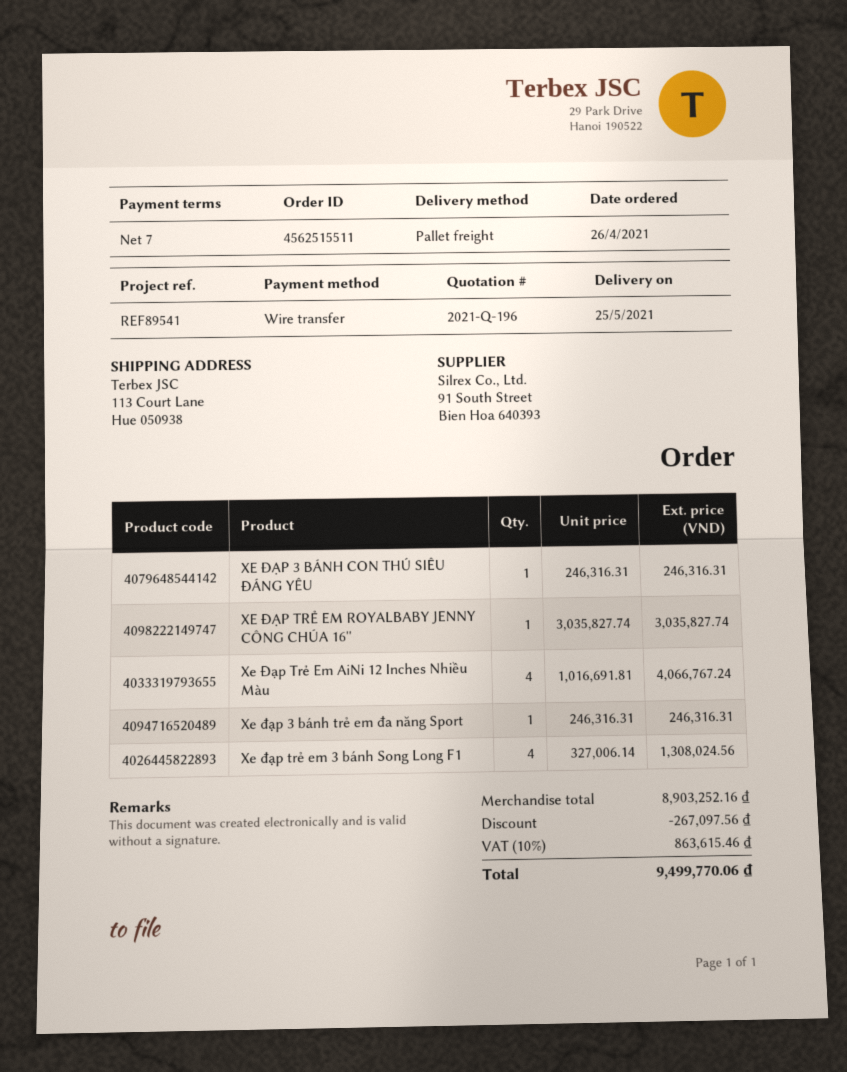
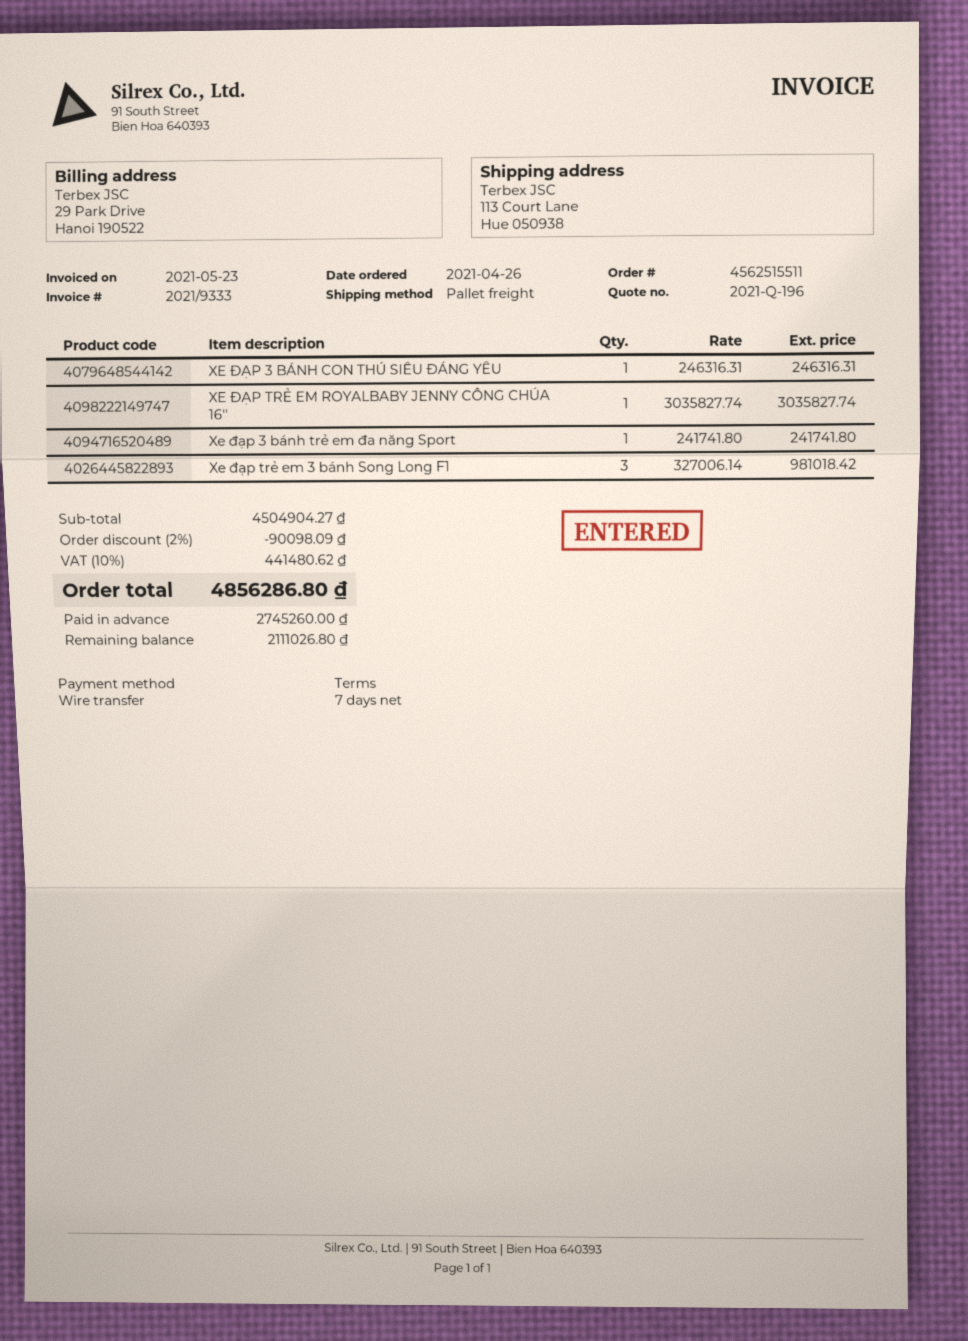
Xe Đạp Trẻ Em AiNi 12 Inches Nhiều Màu: 4 x 1016691.81 = 4066767.24 -> none
Xe đạp 3 bánh trẻ em đa năng Sport: 1 x 246316.31 = 246316.31 -> 1 x 241741.80 = 241741.80
Xe đạp trẻ em 3 bánh Song Long F1: 4 x 327006.14 = 1308024.56 -> 3 x 327006.14 = 981018.42
subtotal: 8903252.16 -> 4504904.27
discount: 267097.56 -> 90098.09
tax: 10% = 863615.46 -> 10% = 441480.62
total: 9499770.06 -> 4856286.80

